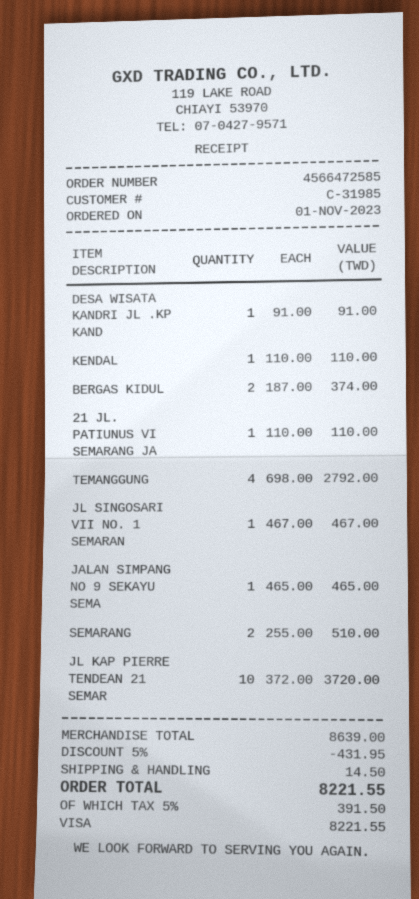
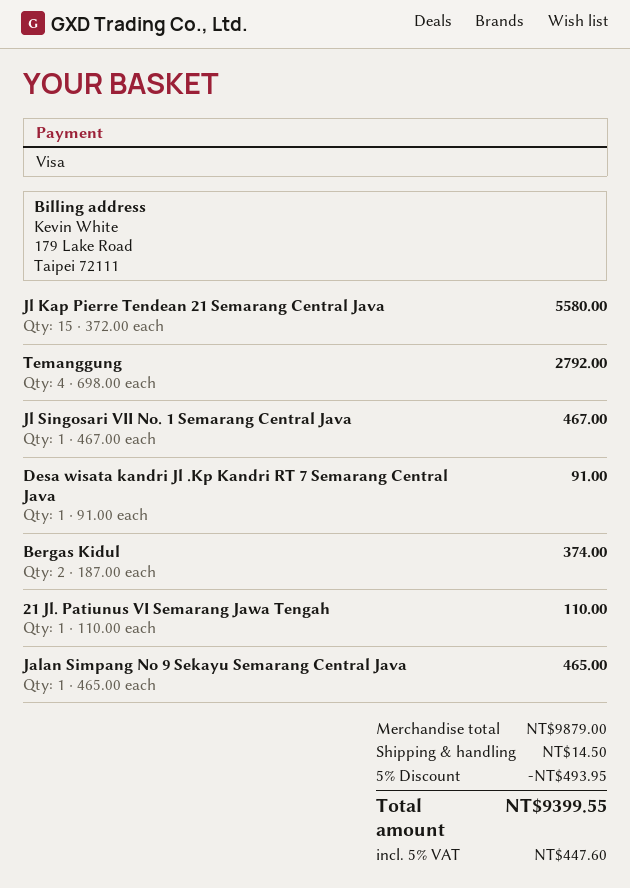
KENDAL: 1 x 110.00 = 110.00 -> none
SEMARANG: 2 x 255.00 = 510.00 -> none
JL KAP PIERRE TENDEAN 21 SEMAR: 10 x 372.00 = 3720.00 -> 15 x 372.00 = 5580.00
subtotal: 8639.00 -> 9879.00
discount: 5% = 431.95 -> 5% = 493.95
tax: 5% = 391.50 -> 5% = 447.60
total: 8221.55 -> 9399.55

